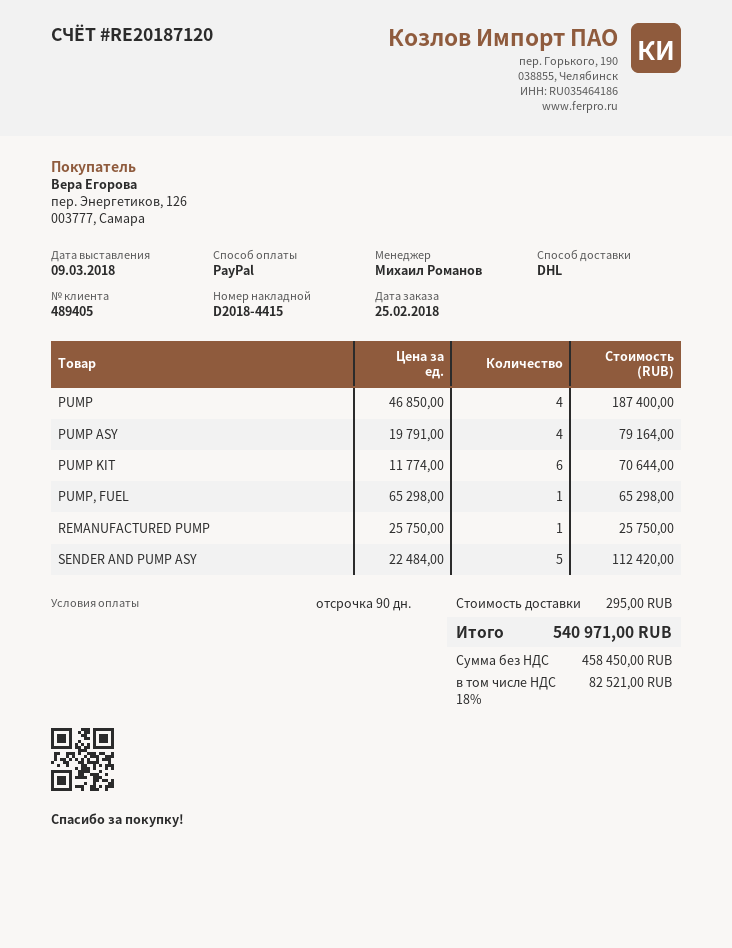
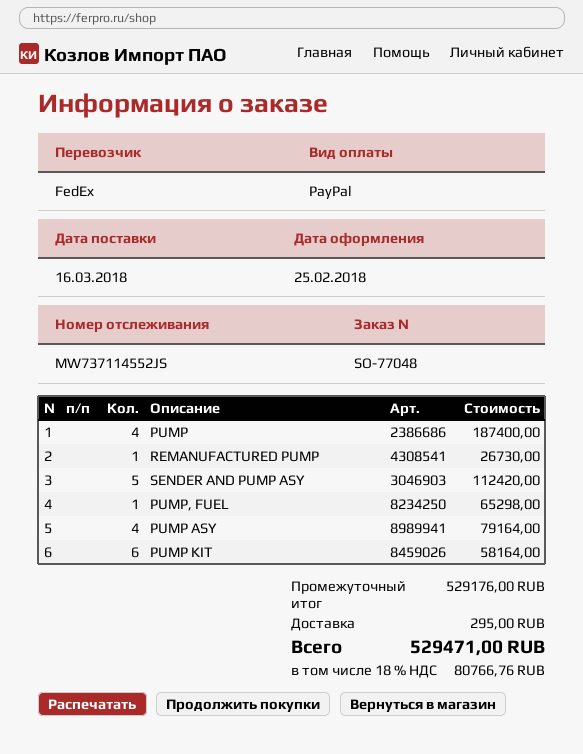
shipping method: DHL -> FedEx
PUMP KIT: 6 for 70644.00 -> 6 for 58164.00
REMANUFACTURED PUMP: 1 for 25750.00 -> 1 for 26730.00
tax: 18% = 82521.00 -> 18% = 80766.76
total: 540971.00 -> 529471.00

